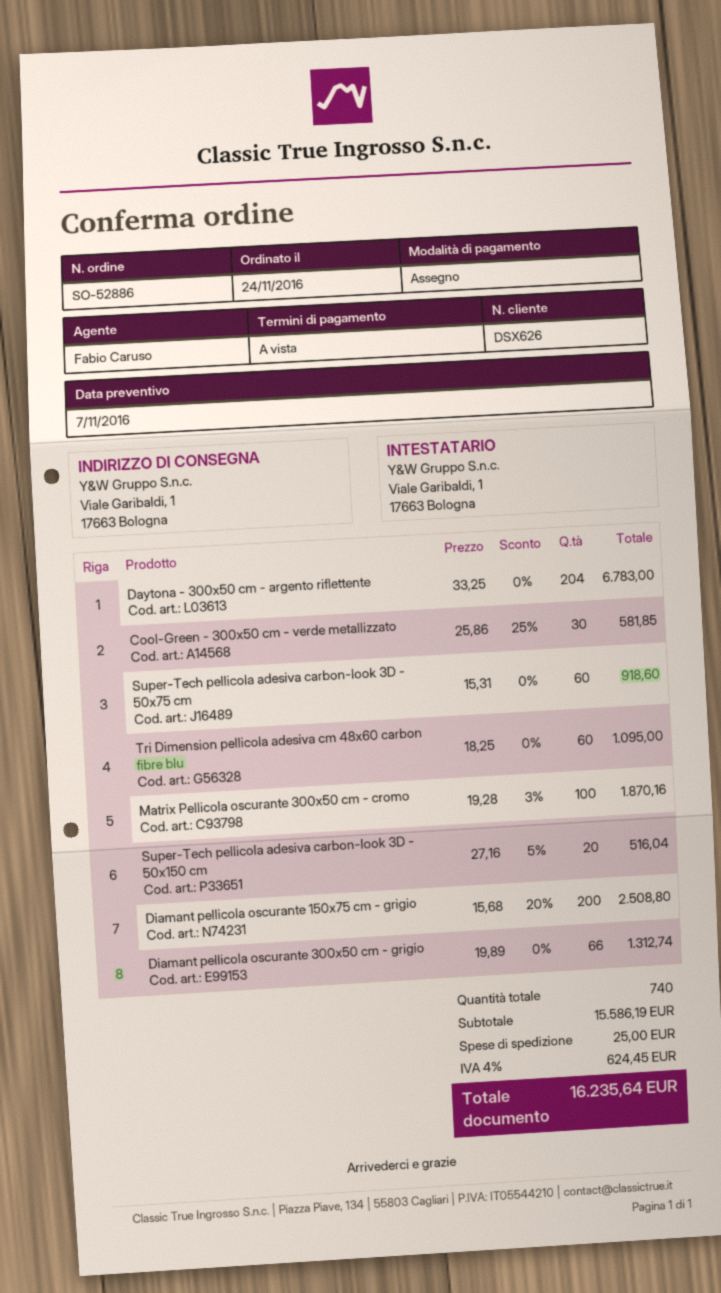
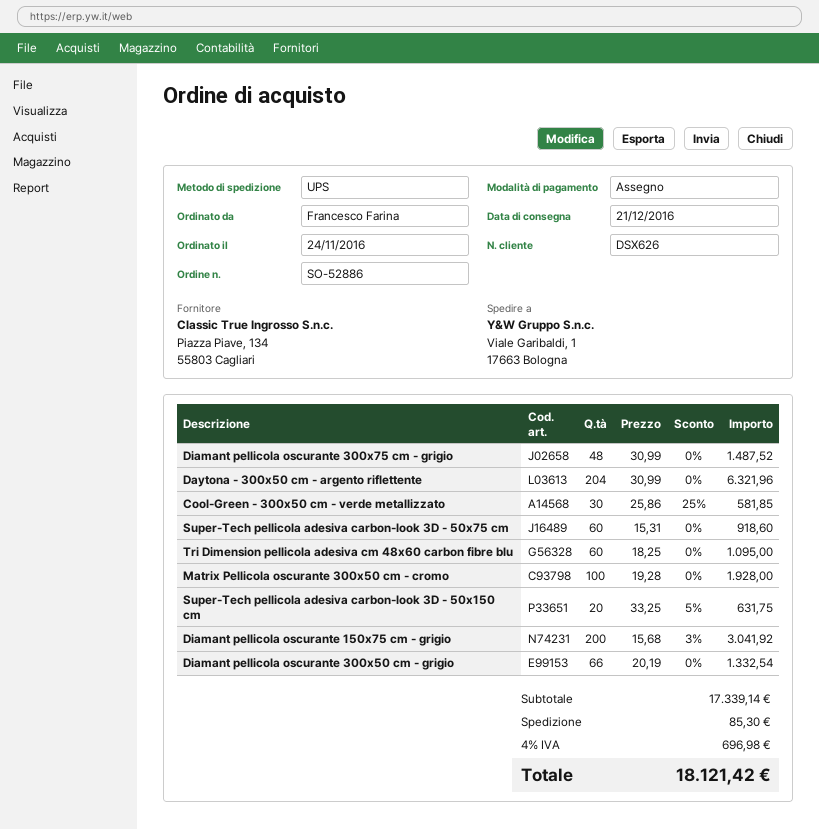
Daytona - 300x50 cm - argento riflettente: 204 x 33.25 = 6783.00 -> 204 x 30.99 = 6321.96
Matrix Pellicola oscurante 300x50 cm - cromo: 100 x 19.28 - 3% = 1870.16 -> 100 x 19.28 = 1928.00
Super-Tech pellicola adesiva carbon-look 3D - 50x150 cm: 20 x 27.16 - 5% = 516.04 -> 20 x 33.25 - 5% = 631.75
Diamant pellicola oscurante 150x75 cm - grigio: 200 x 15.68 - 20% = 2508.80 -> 200 x 15.68 - 3% = 3041.92
Diamant pellicola oscurante 300x50 cm - grigio: 66 x 19.89 = 1312.74 -> 66 x 20.19 = 1332.54
Diamant pellicola oscurante 300x75 cm - grigio: none -> 48 x 30.99 = 1487.52
subtotal: 15586.19 -> 17339.14
shipping: 25.00 -> 85.30
tax: 4% = 624.45 -> 4% = 696.98
total: 16235.64 -> 18121.42

